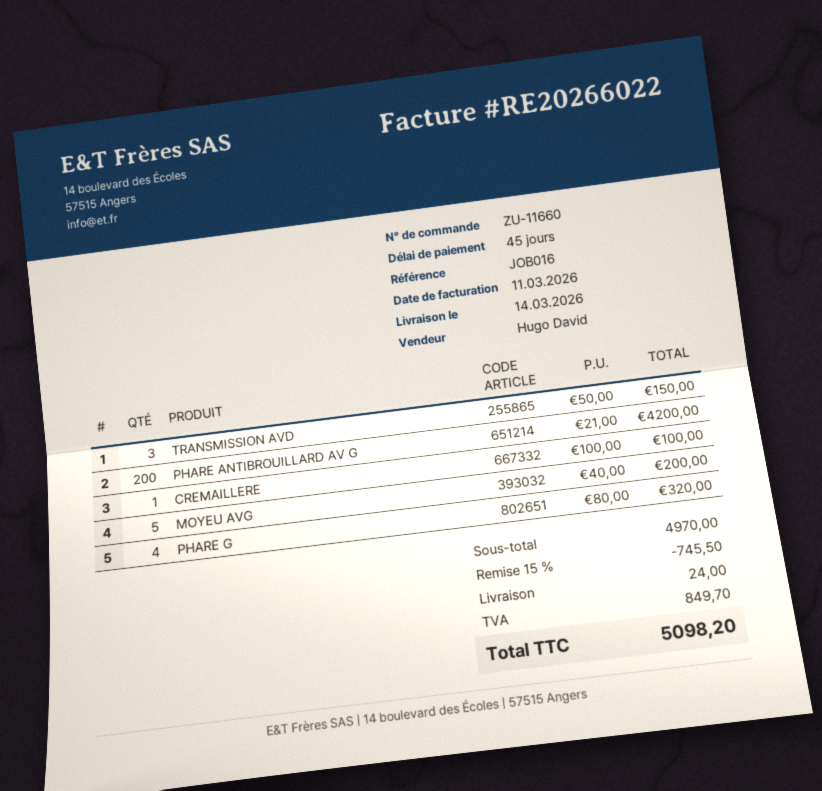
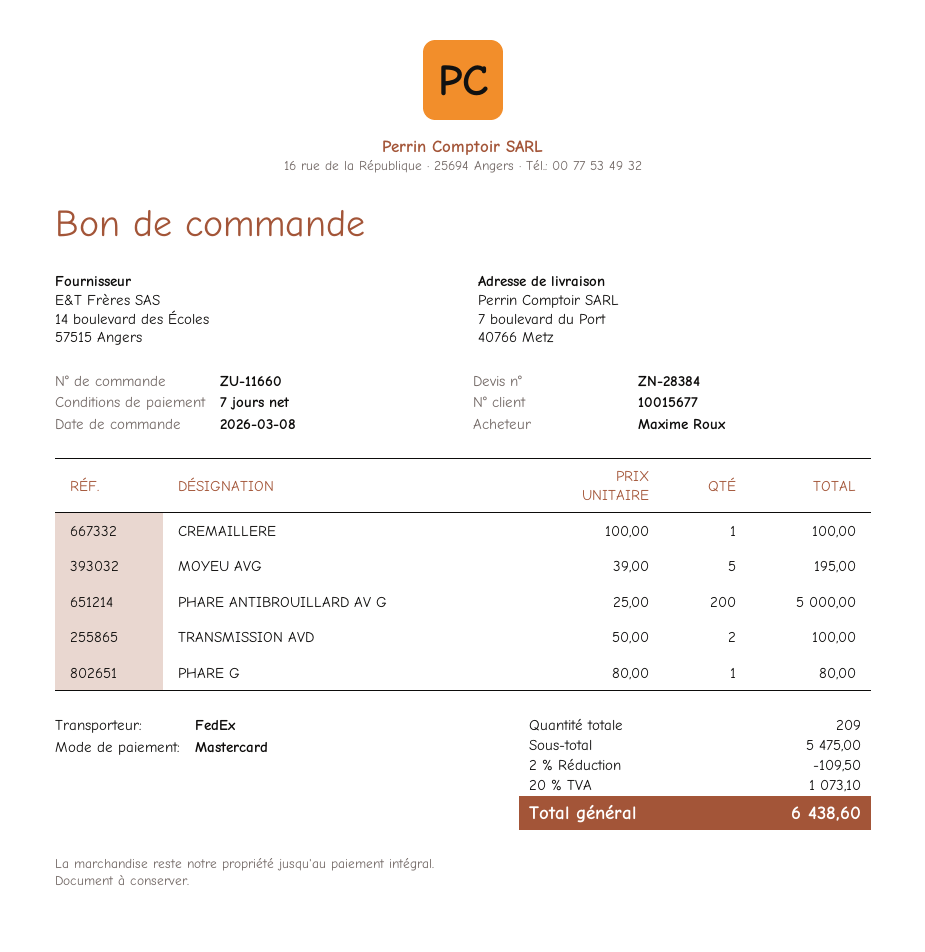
payment terms: 45 days -> 7 days
TRANSMISSION AVD: 3 x 50.00 = 150.00 -> 2 x 50.00 = 100.00
PHARE ANTIBROUILLARD AV G: 200 x 21.00 = 4200.00 -> 200 x 25.00 = 5000.00
MOYEU AVG: 5 x 40.00 = 200.00 -> 5 x 39.00 = 195.00
PHARE G: 4 x 80.00 = 320.00 -> 1 x 80.00 = 80.00
subtotal: 4970.00 -> 5475.00
discount: 15% = 745.50 -> 2% = 109.50
shipping: 24.00 -> none
tax: 849.70 -> 1073.10
total: 5098.20 -> 6438.60

